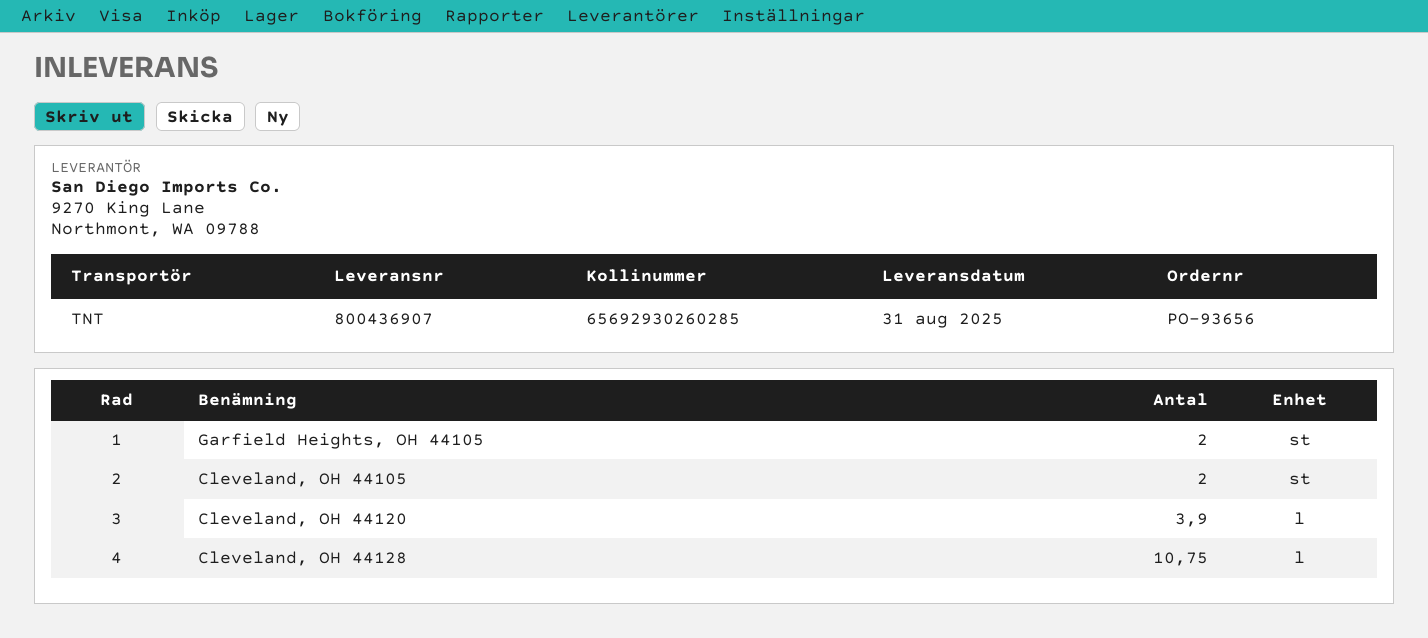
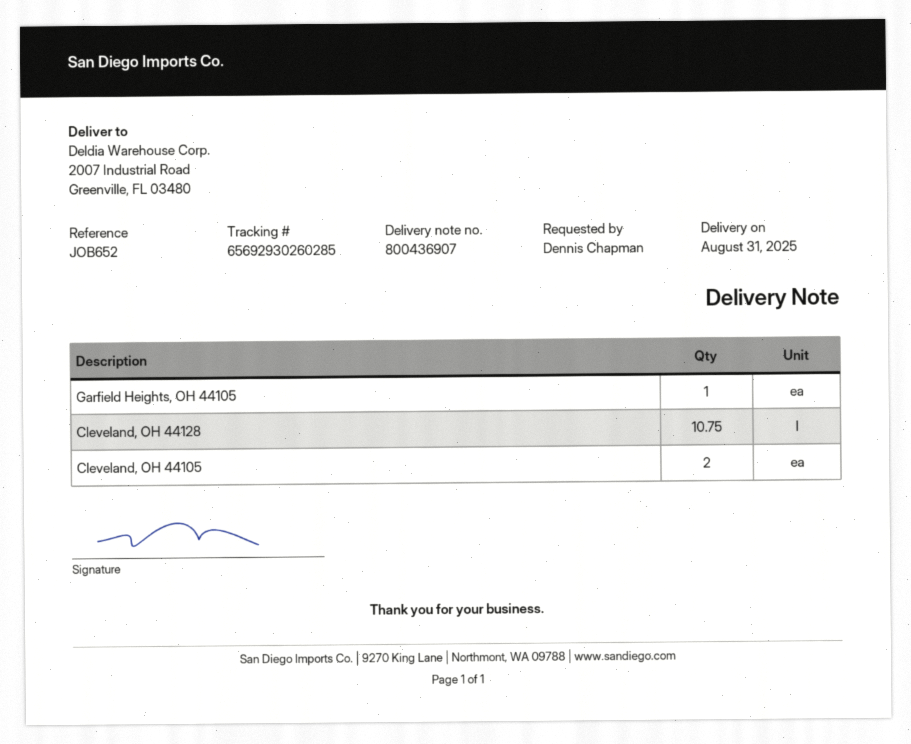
Garfield Heights, OH 44105: 2 -> 1
Cleveland, OH 44120: 3.9 -> none

